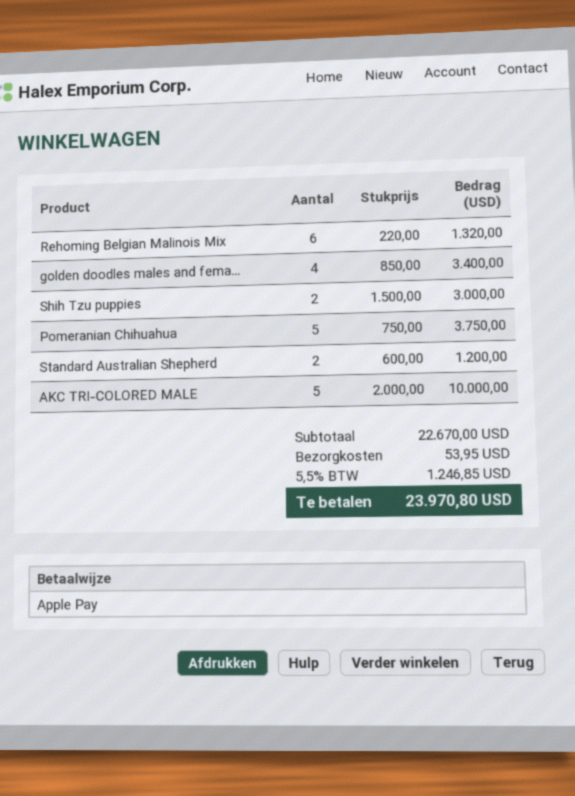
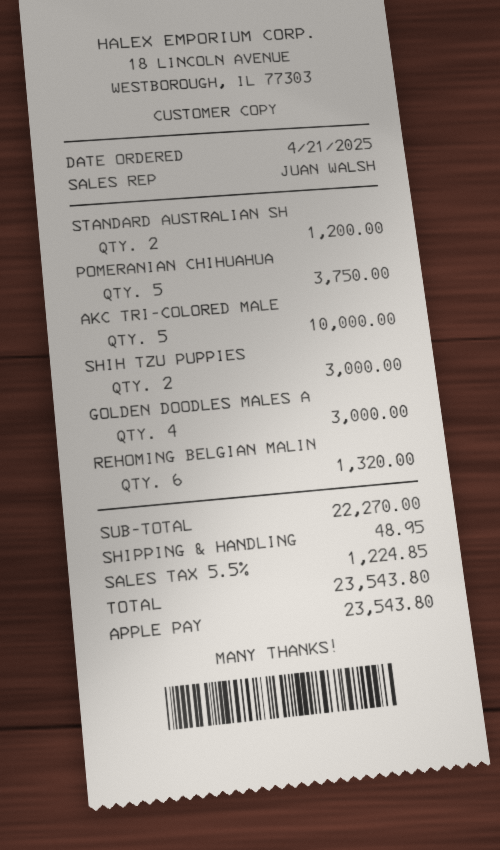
golden doodles males and fema...: 4 for 3400.00 -> 4 for 3000.00
subtotal: 22670.00 -> 22270.00
shipping: 53.95 -> 48.95
tax: 5.5% = 1246.85 -> 5.5% = 1224.85
total: 23970.80 -> 23543.80

